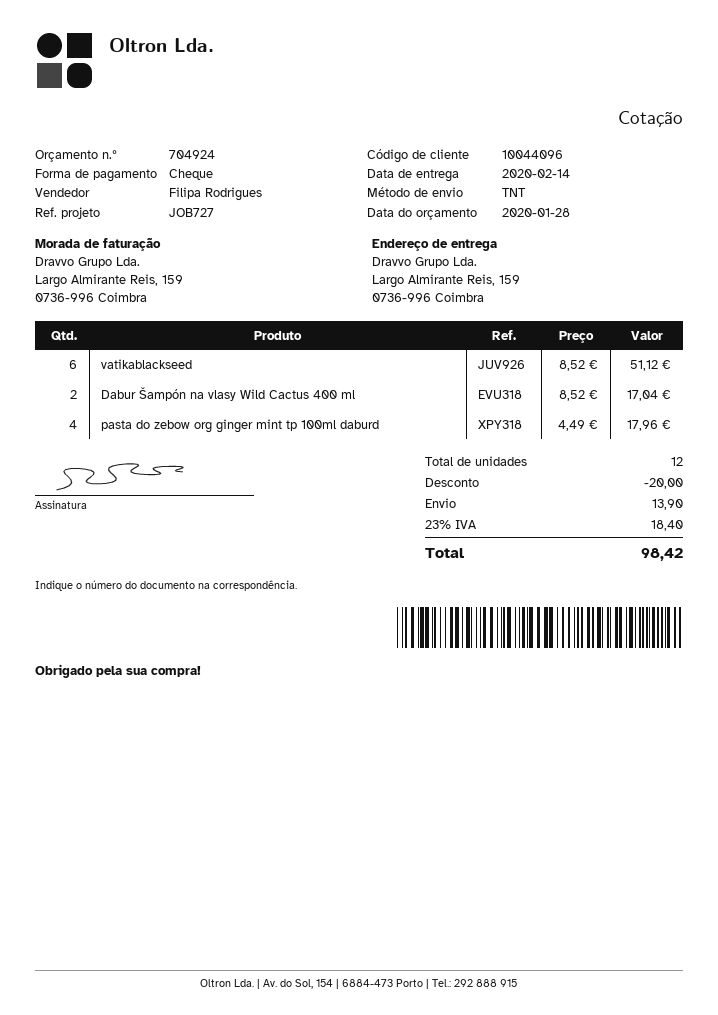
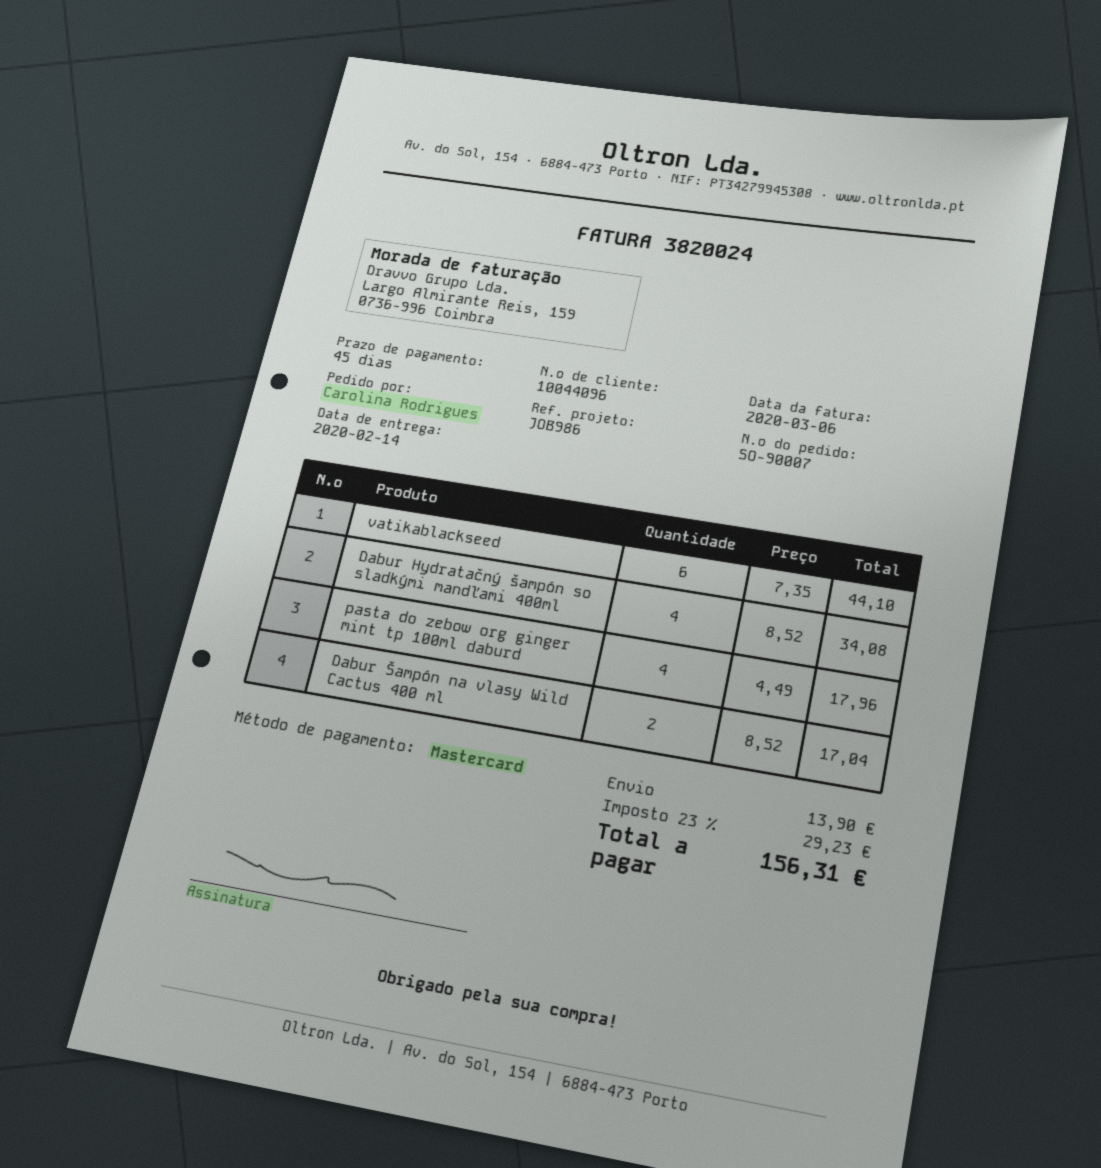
reference: JOB727 -> JOB986
payment method: cheque -> Mastercard
vatikablackseed: 6 x 8.52 = 51.12 -> 6 x 7.35 = 44.10
Dabur Hydratačný šampón so sladkými mandľami 400ml: none -> 4 x 8.52 = 34.08
discount: 20.00 -> none
tax: 23% = 18.40 -> 23% = 29.23
total: 98.42 -> 156.31

